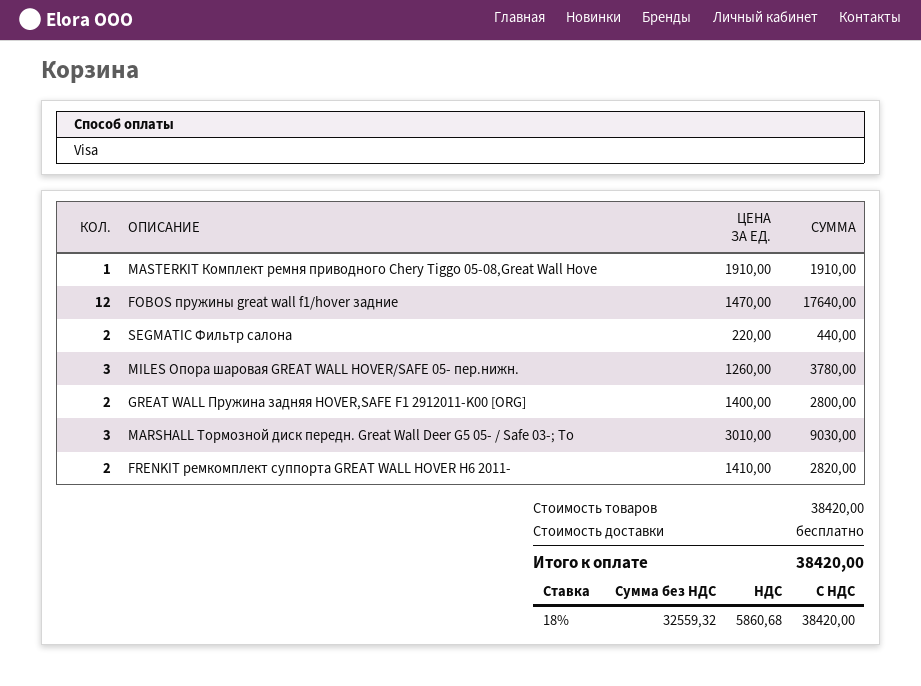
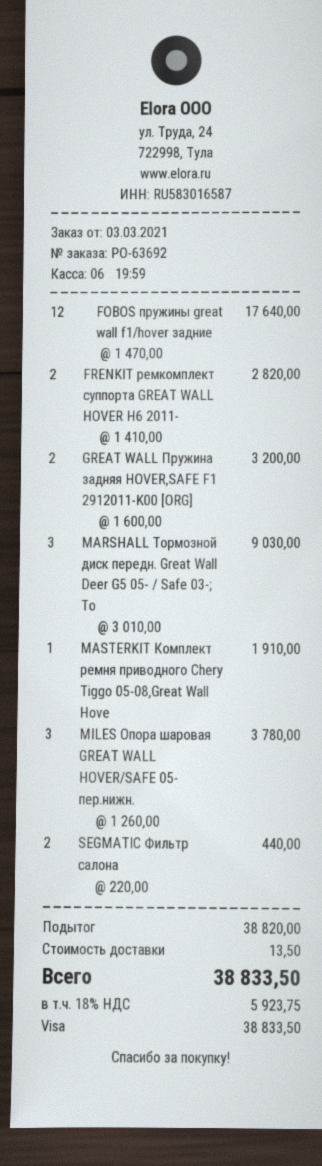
GREAT WALL Пружина задняя HOVER,SAFE F1 2912011-K00 [ORG]: 2 x 1400.00 = 2800.00 -> 2 x 1600.00 = 3200.00
subtotal: 38420.00 -> 38820.00
shipping: 0.00 -> 13.50
tax: 18% = 5860.68 -> 18% = 5923.75
total: 38420.00 -> 38833.50

